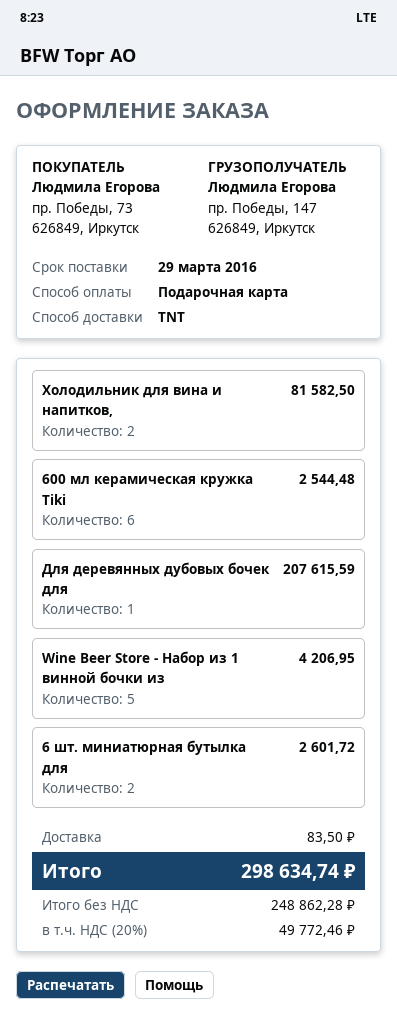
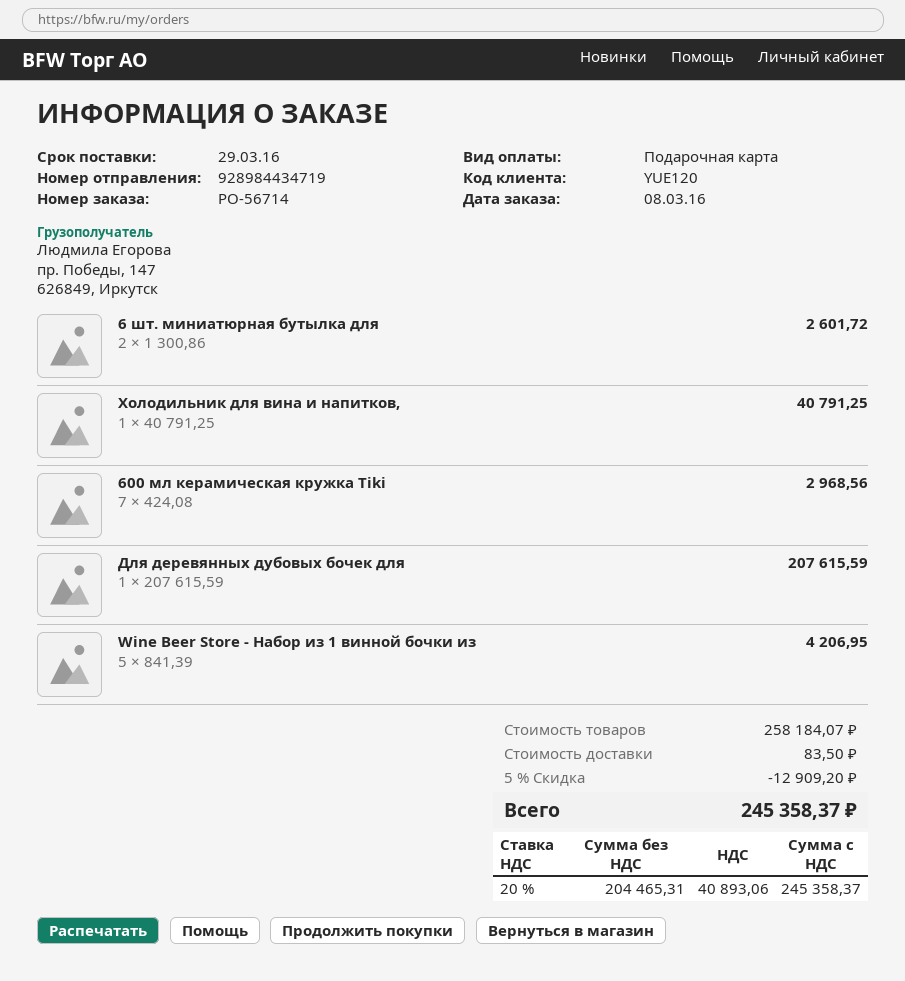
Холодильник для вина и напитков,: 2 for 81582.50 -> 1 for 40791.25
600 мл керамическая кружка Tiki: 6 for 2544.48 -> 7 for 2968.56
discount: none -> 5% = 12909.20
net: 248862.28 -> 204465.31
tax: 20% = 49772.46 -> 20% = 40893.06
total: 298634.74 -> 245358.37

